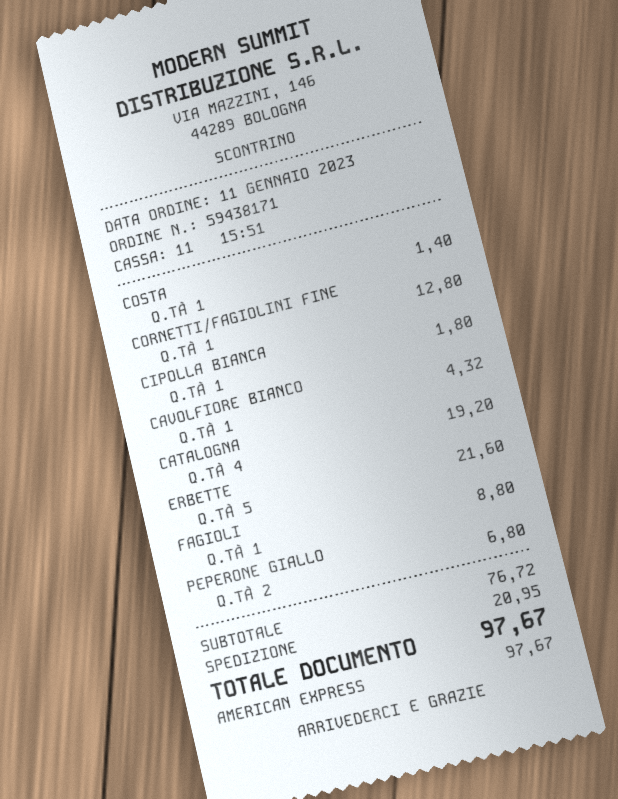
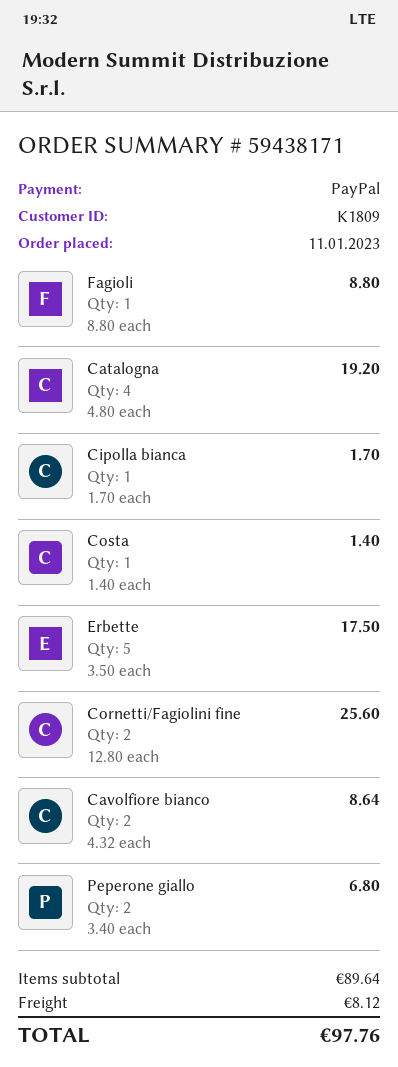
payment method: American Express -> PayPal
CORNETTI/FAGIOLINI FINE: 1 for 12.80 -> 2 for 25.60
CIPOLLA BIANCA: 1 for 1.80 -> 1 for 1.70
CAVOLFIORE BIANCO: 1 for 4.32 -> 2 for 8.64
ERBETTE: 5 for 21.60 -> 5 for 17.50
subtotal: 76.72 -> 89.64
shipping: 20.95 -> 8.12
total: 97.67 -> 97.76

